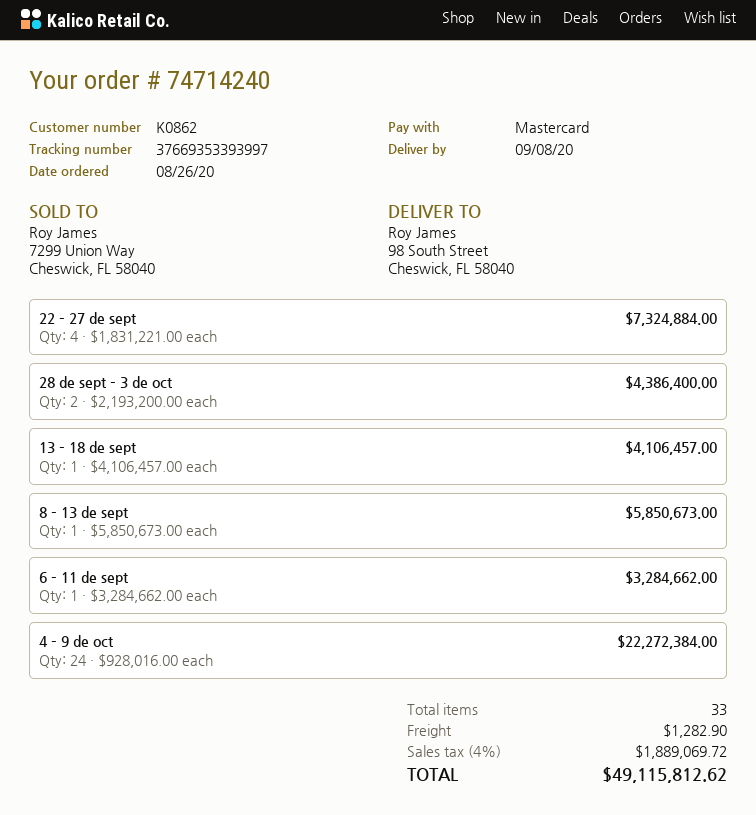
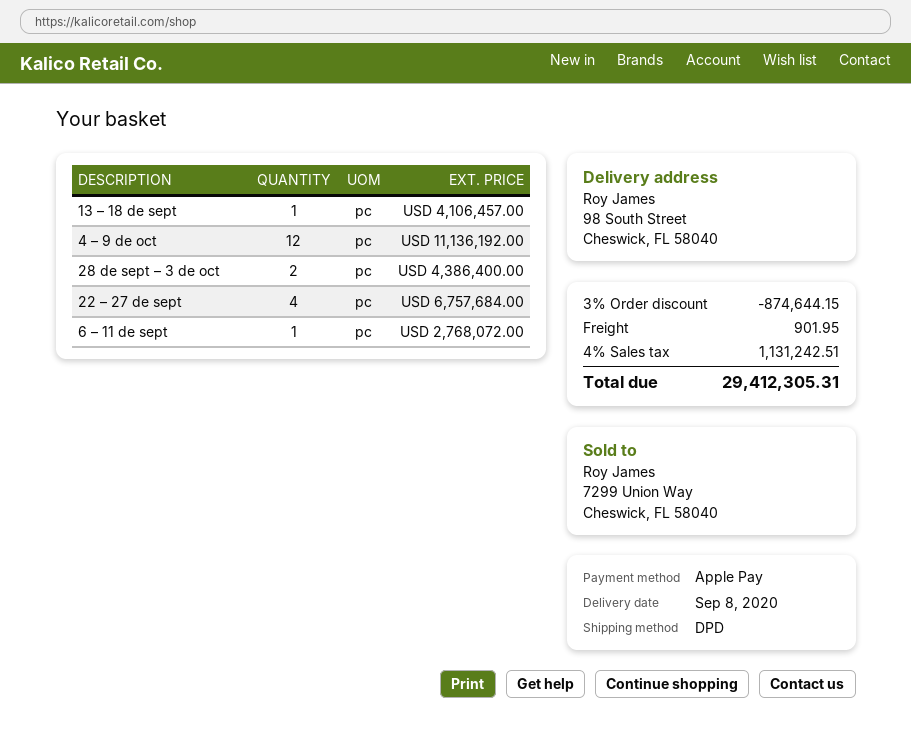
payment method: Mastercard -> Apple Pay
22 – 27 de sept: 4 for 7324884.00 -> 4 for 6757684.00
8 – 13 de sept: 1 for 5850673.00 -> none
6 – 11 de sept: 1 for 3284662.00 -> 1 for 2768072.00
4 – 9 de oct: 24 for 22272384.00 -> 12 for 11136192.00
discount: none -> 3% = 874644.15
shipping: 1282.90 -> 901.95
tax: 4% = 1889069.72 -> 4% = 1131242.51
total: 49115812.62 -> 29412305.31

